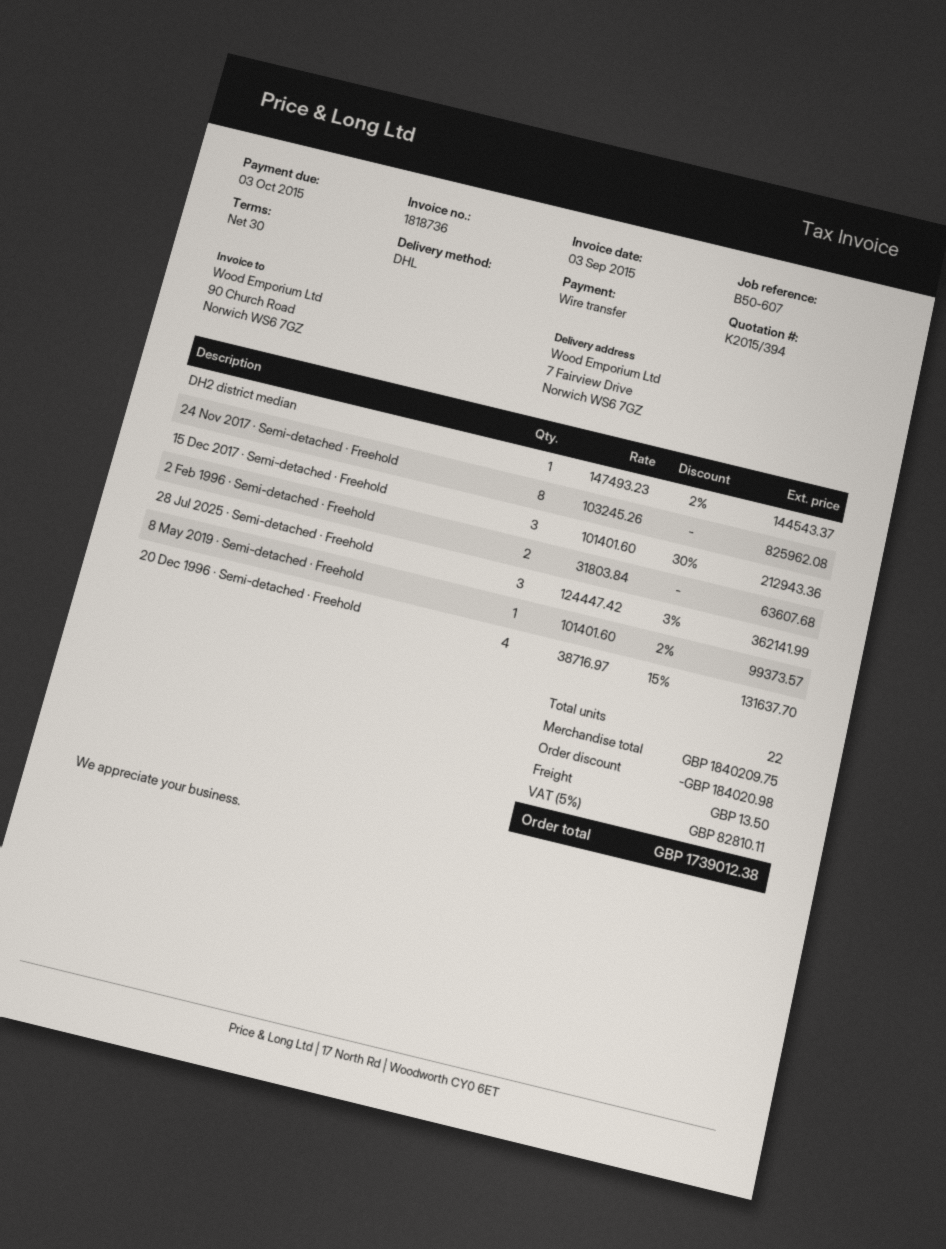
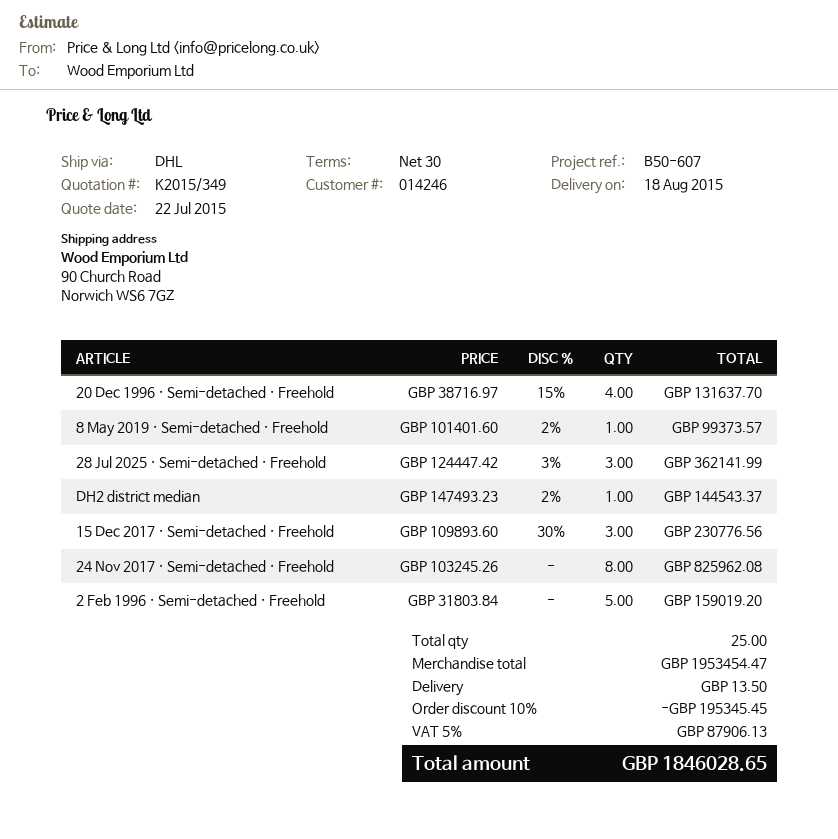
quote number: K2015/394 -> K2015/349
ship to: 7 Fairview Drive, Norwich WS6 7GZ -> 90 Church Road, Norwich WS6 7GZ
15 Dec 2017 · Semi-detached · Freehold: 3 x 101401.60 - 30% = 212943.36 -> 3 x 109893.60 - 30% = 230776.56
2 Feb 1996 · Semi-detached · Freehold: 2 x 31803.84 = 63607.68 -> 5 x 31803.84 = 159019.20
total quantity: 22 -> 25
subtotal: 1840209.75 -> 1953454.47
discount: 184020.98 -> 195345.45
tax: 5% = 82810.11 -> 5% = 87906.13
total: 1739012.38 -> 1846028.65

